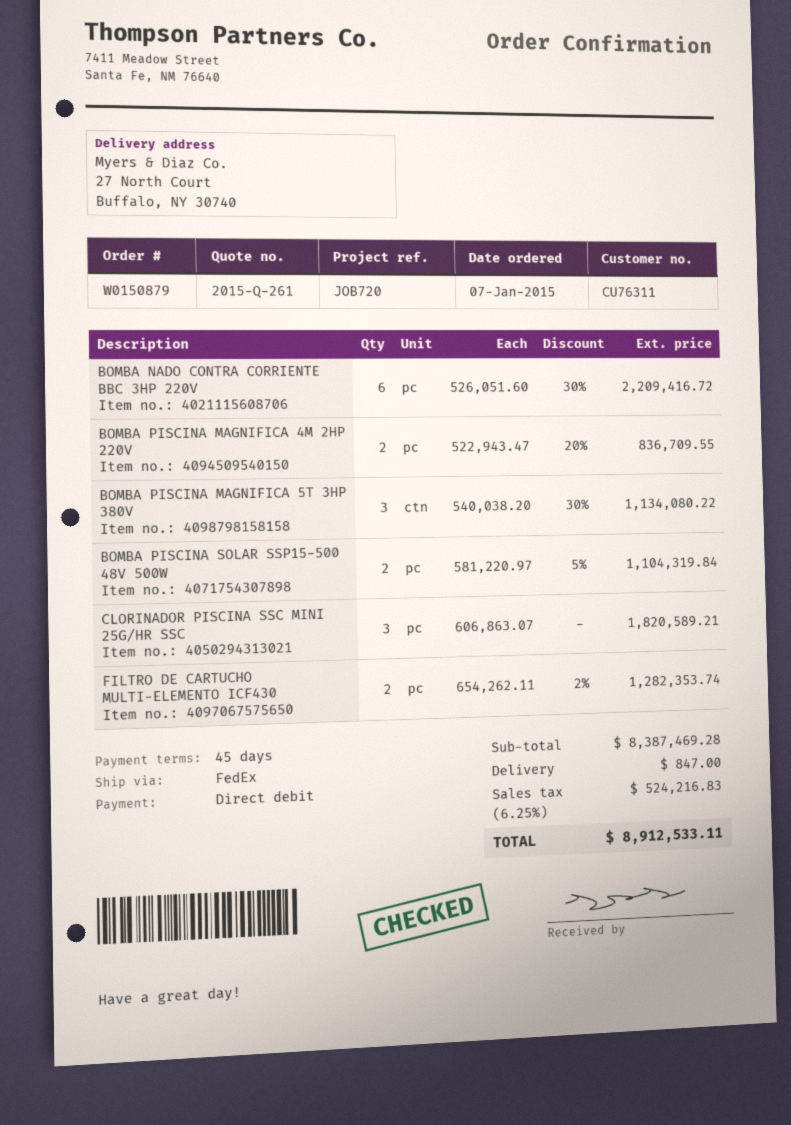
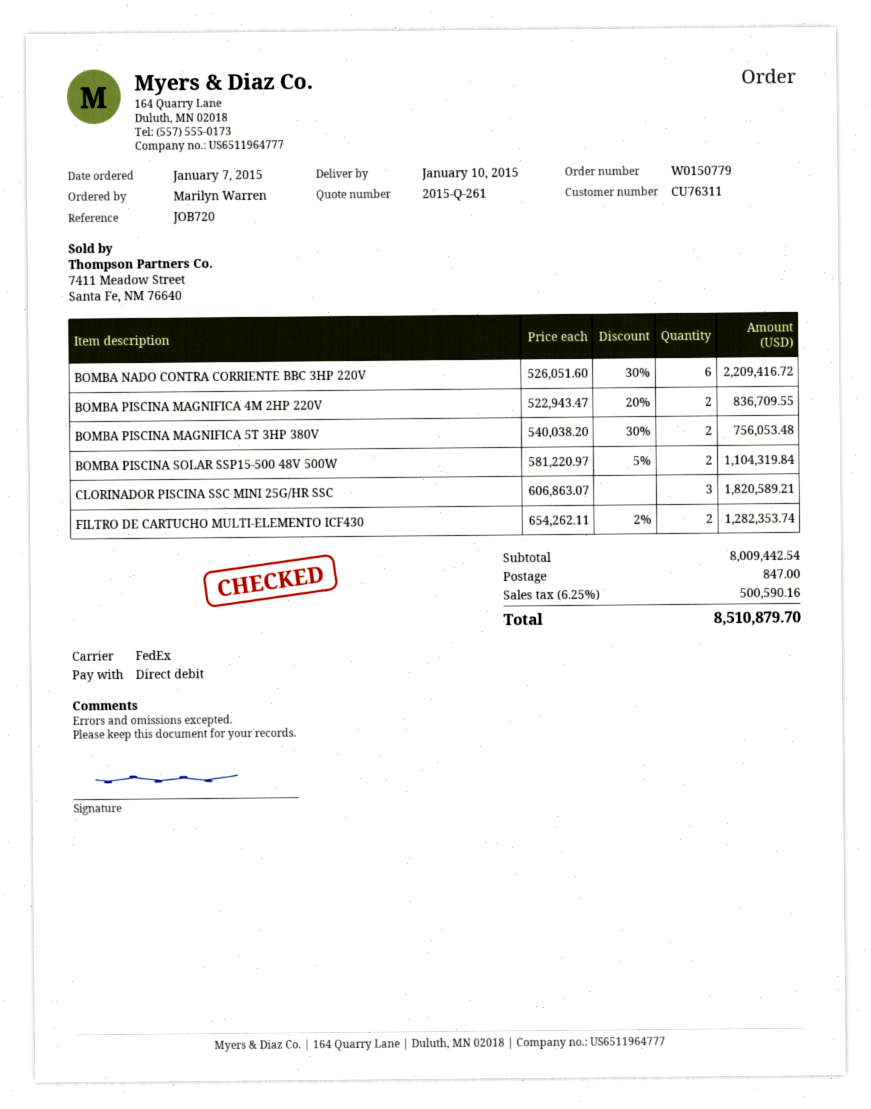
order number: W0150879 -> W0150779
BOMBA PISCINA MAGNIFICA 5T 3HP 380V: 3 x 540038.20 - 30% = 1134080.22 -> 2 x 540038.20 - 30% = 756053.48
subtotal: 8387469.28 -> 8009442.54
tax: 6.25% = 524216.83 -> 6.25% = 500590.16
total: 8912533.11 -> 8510879.70

